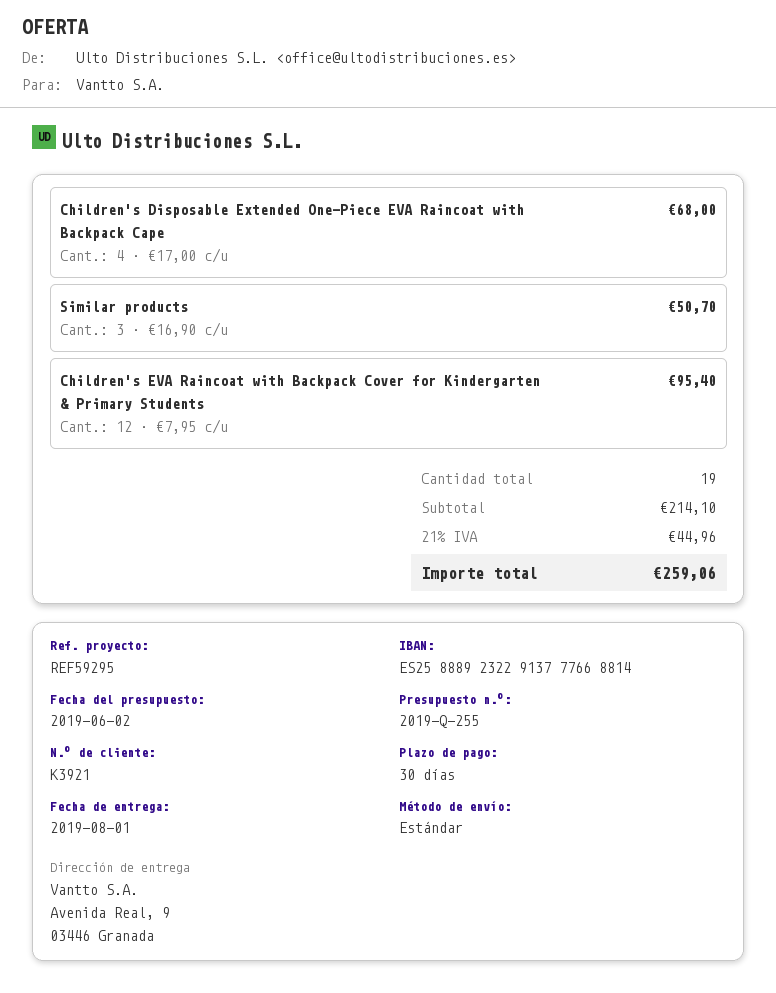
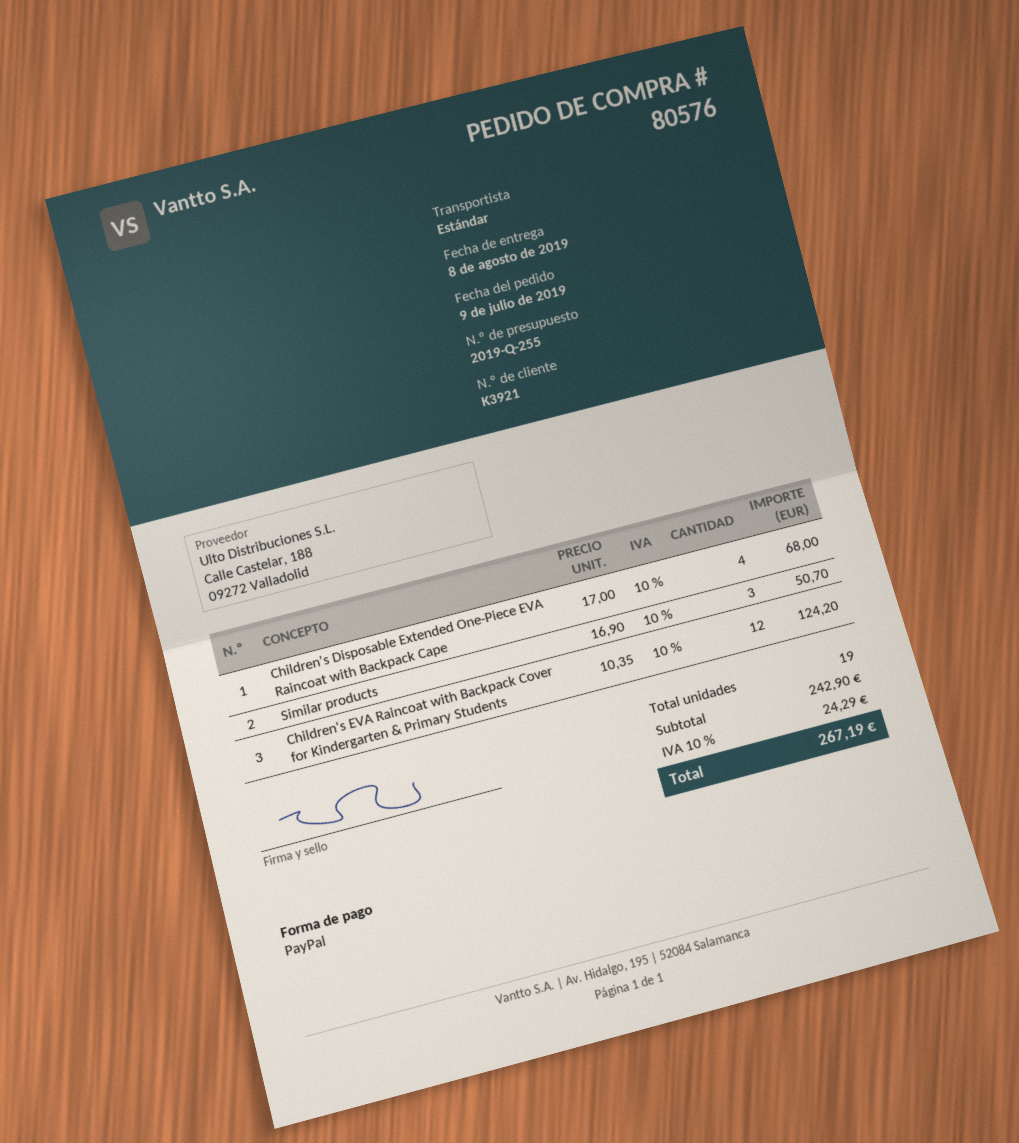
delivery date: 2019-08-01 -> 2019-08-08
Children's EVA Raincoat with Backpack Cover for Kindergarten & Primary Students: 12 x 7.95 = 95.40 -> 12 x 10.35 = 124.20
subtotal: 214.10 -> 242.90
tax: 21% = 44.96 -> 10% = 24.29
total: 259.06 -> 267.19

